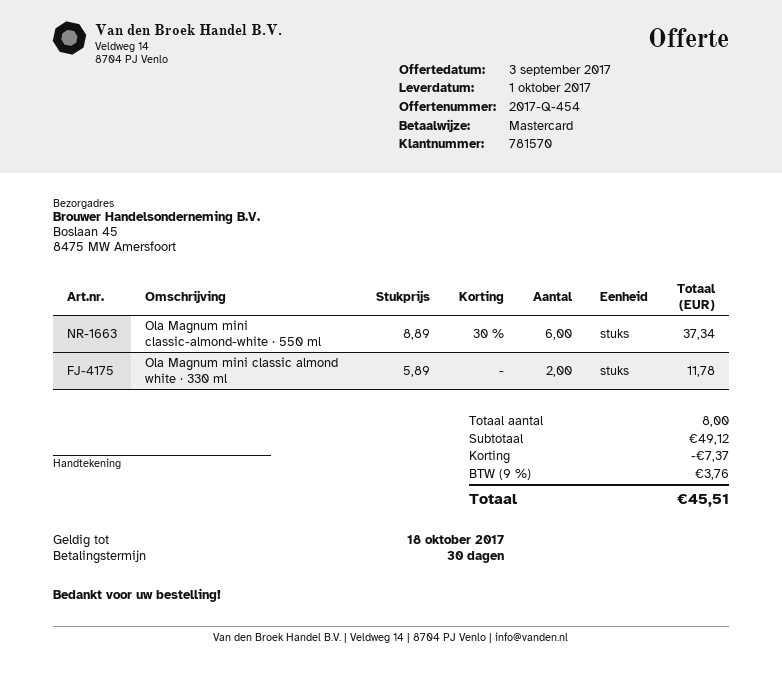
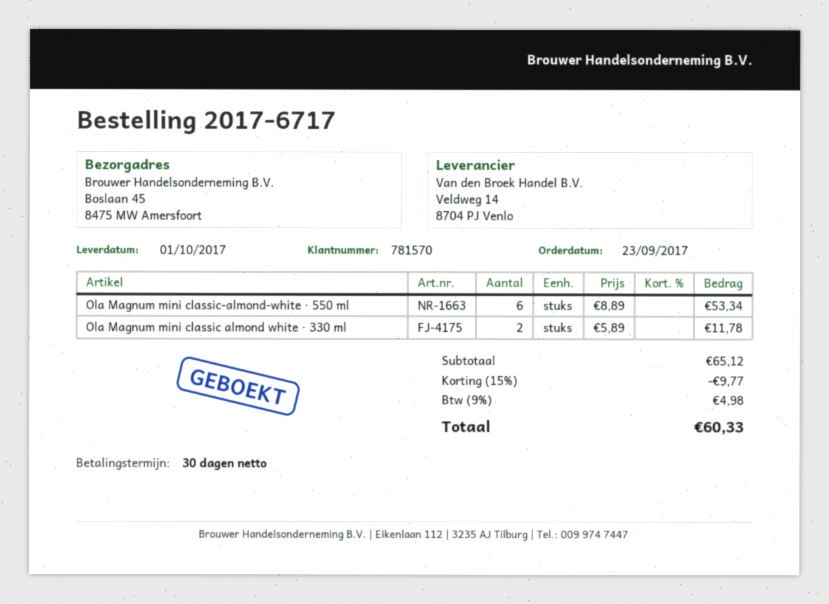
Ola Magnum mini classic-almond-white · 550 ml: 6 x 8.89 - 30% = 37.34 -> 6 x 8.89 = 53.34
subtotal: 49.12 -> 65.12
discount: 7.37 -> 9.77
tax: 9% = 3.76 -> 9% = 4.98
total: 45.51 -> 60.33

